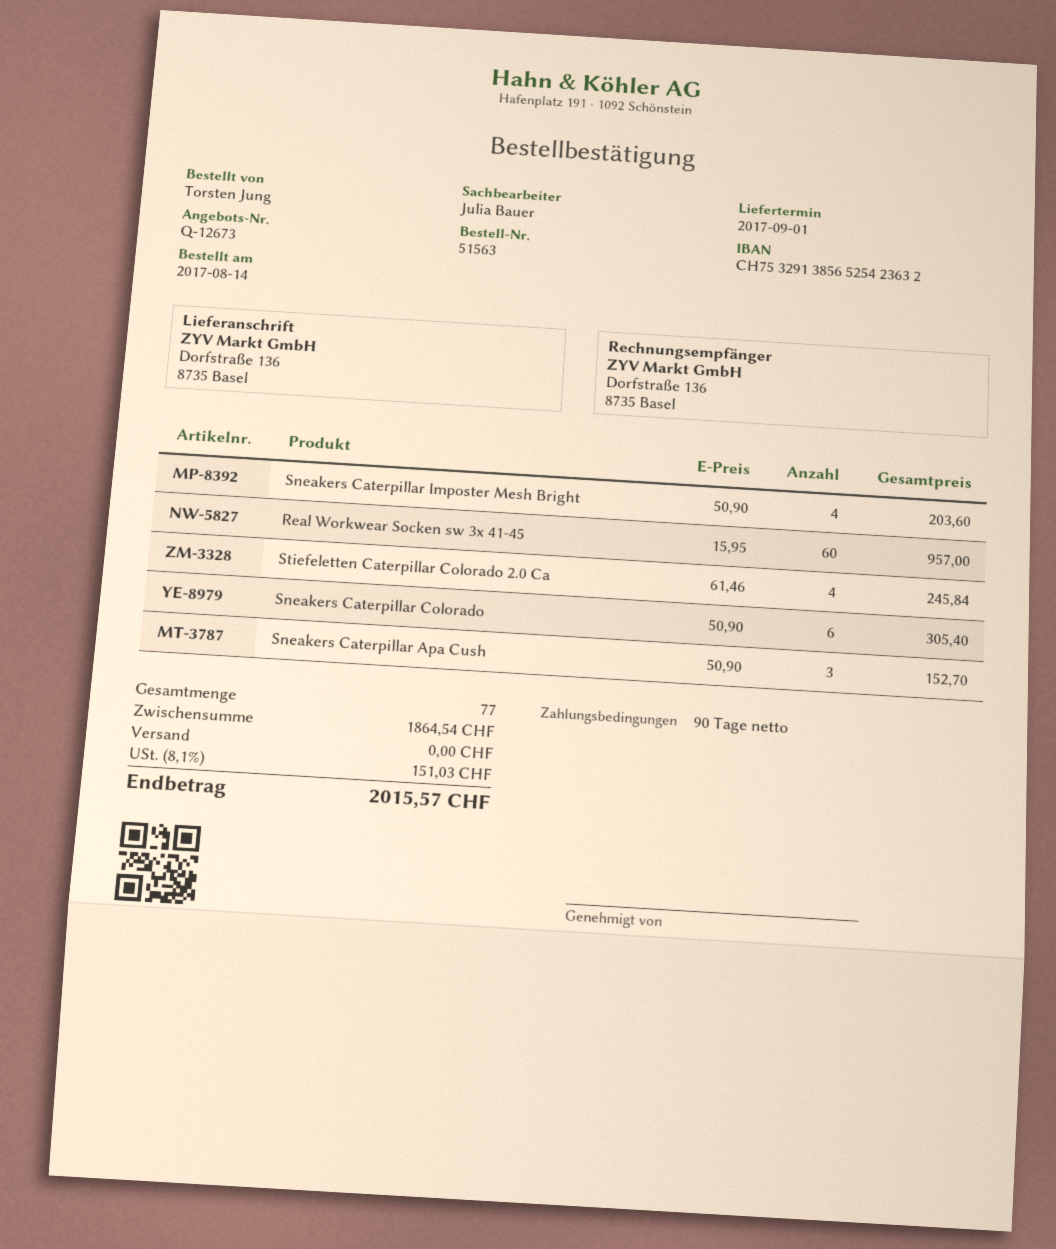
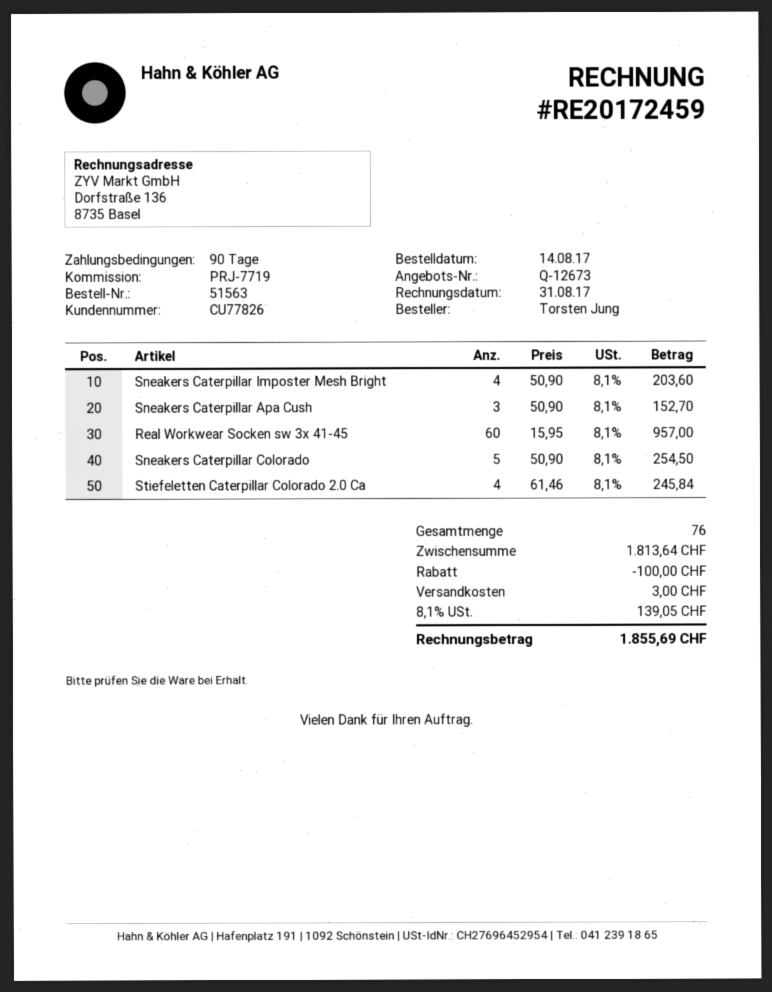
Sneakers Caterpillar Colorado: 6 x 50.90 = 305.40 -> 5 x 50.90 = 254.50
total quantity: 77 -> 76
subtotal: 1864.54 -> 1813.64
discount: none -> 100.00
shipping: 0.00 -> 3.00
tax: 8.1% = 151.03 -> 8.1% = 139.05
total: 2015.57 -> 1855.69

